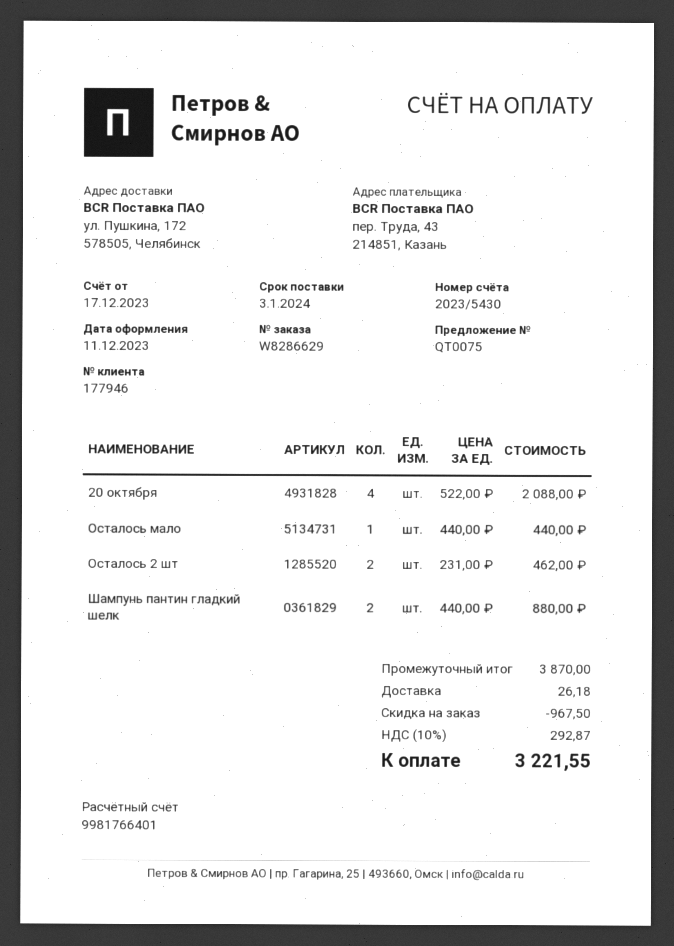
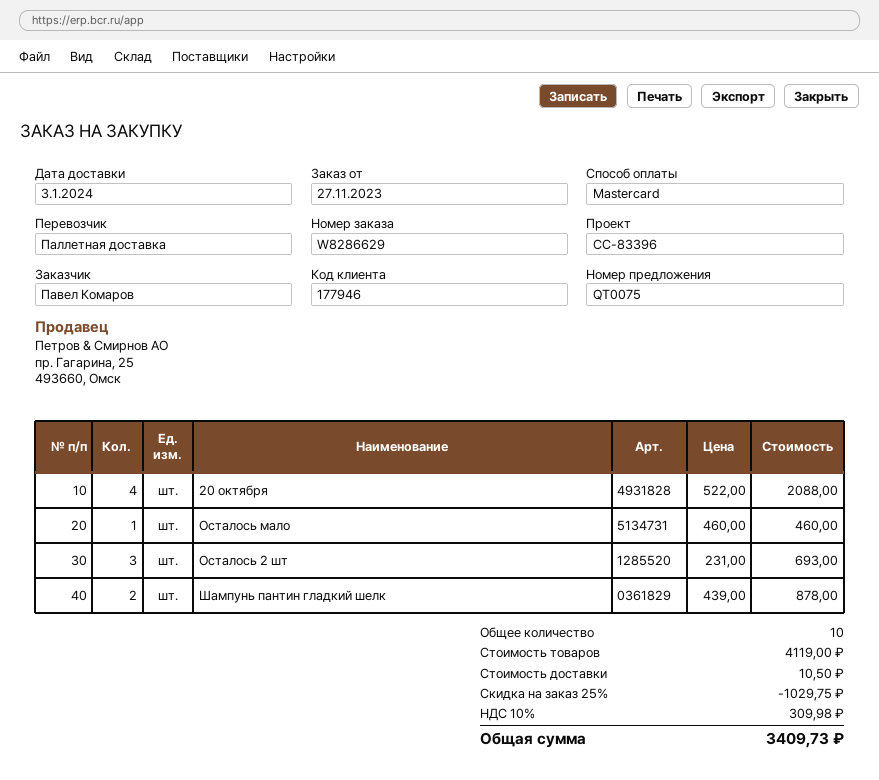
order date: 2023-12-11 -> 2023-11-27
Осталось мало: 1 x 440.00 = 440.00 -> 1 x 460.00 = 460.00
Осталось 2 шт: 2 x 231.00 = 462.00 -> 3 x 231.00 = 693.00
Шампунь пантин гладкий шелк: 2 x 440.00 = 880.00 -> 2 x 439.00 = 878.00
subtotal: 3870.00 -> 4119.00
discount: 967.50 -> 1029.75
shipping: 26.18 -> 10.50
tax: 10% = 292.87 -> 10% = 309.98
total: 3221.55 -> 3409.73

